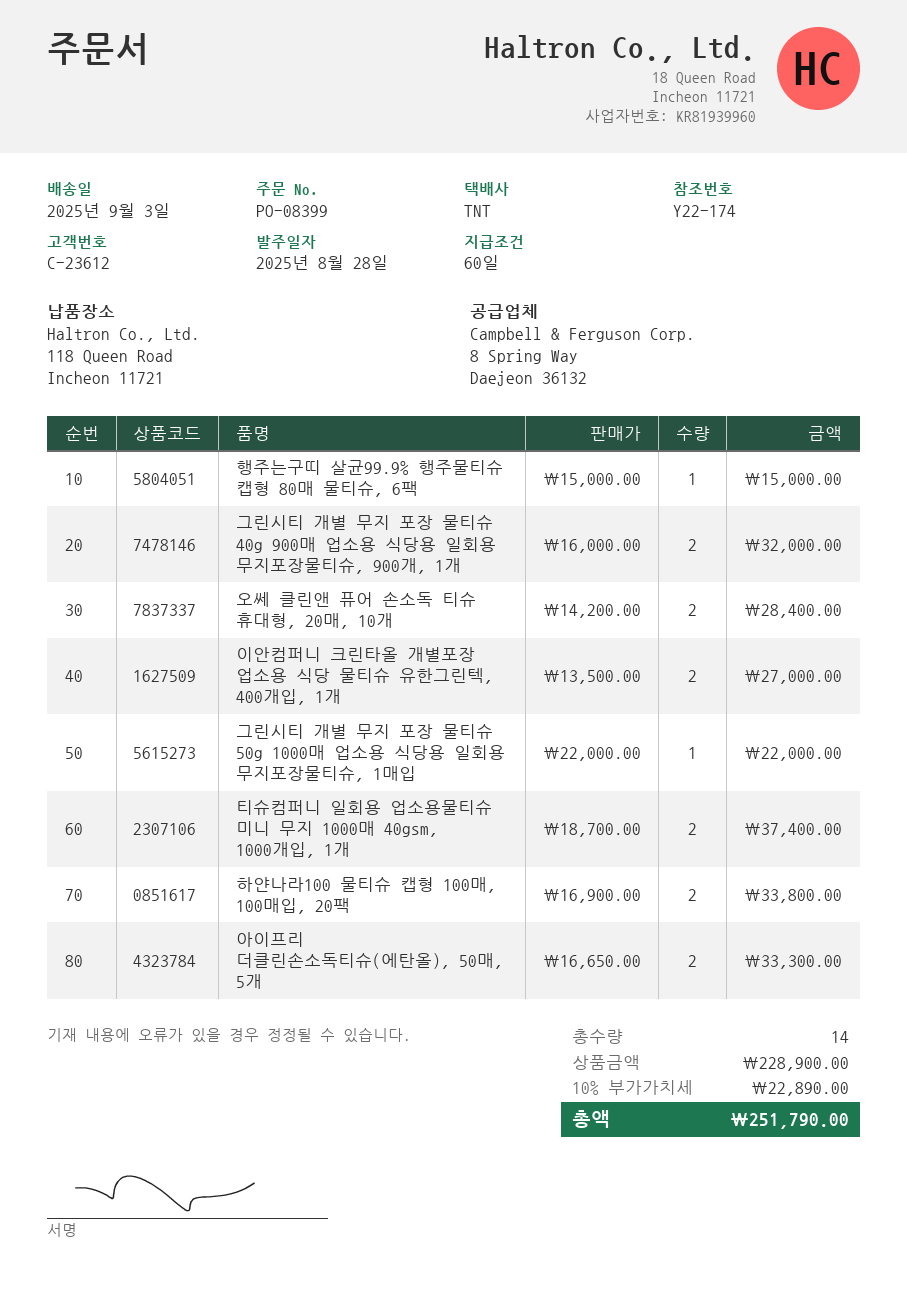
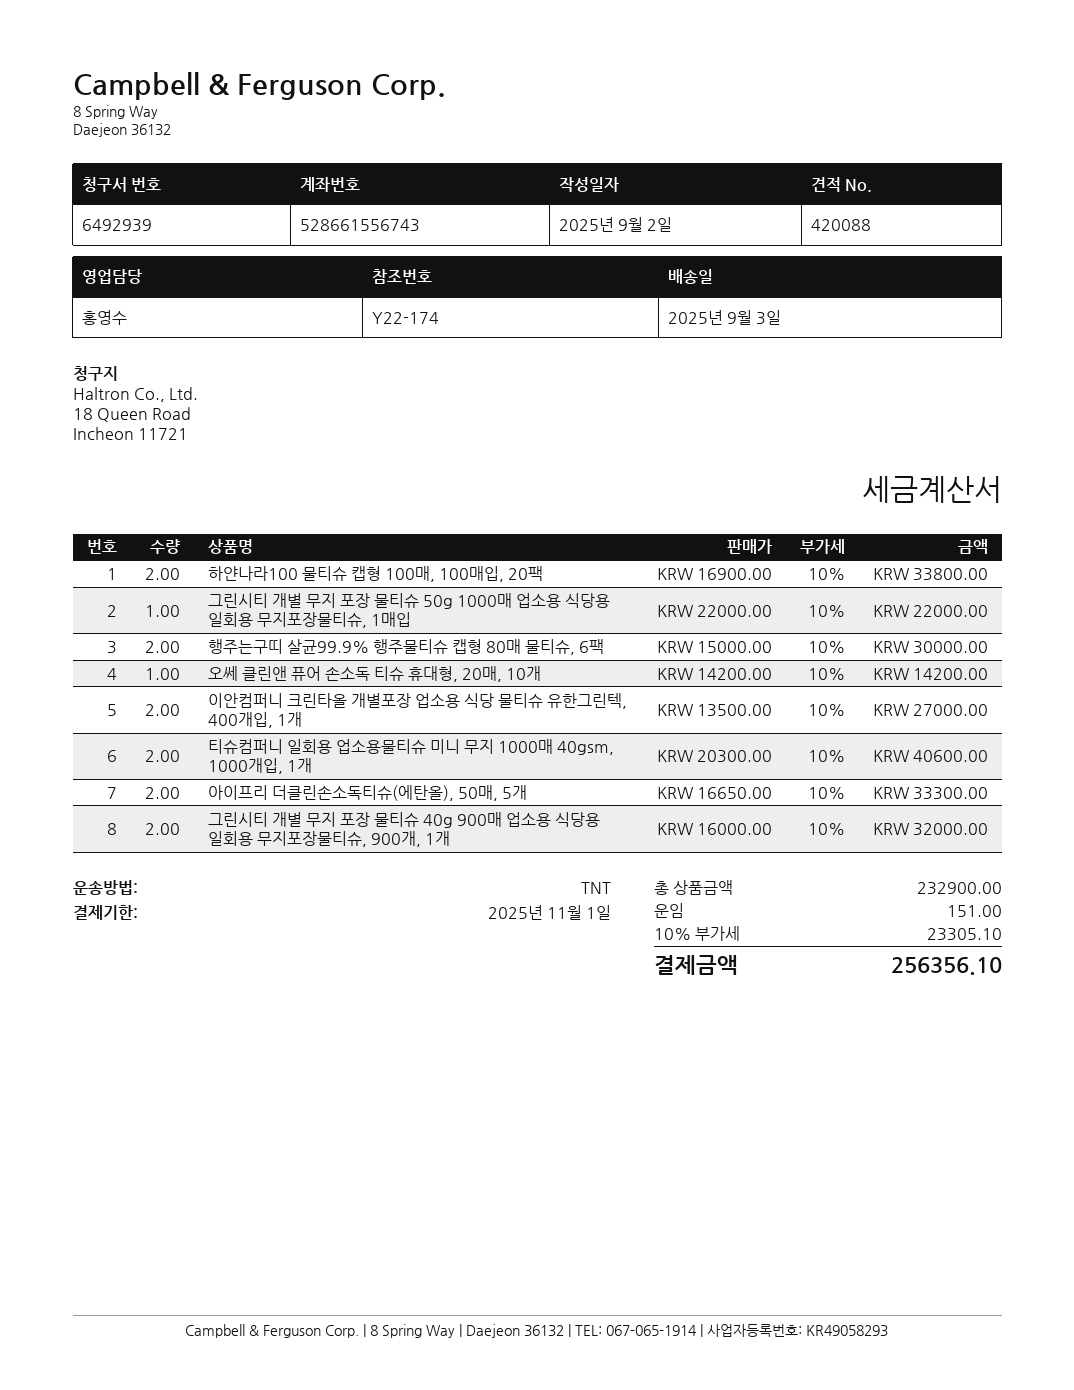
행주는구띠 살균99.9% 행주물티슈 캡형 80매 물티슈, 6팩: 1 x 15000.00 = 15000.00 -> 2 x 15000.00 = 30000.00
오쎄 클린앤 퓨어 손소독 티슈 휴대형, 20매, 10개: 2 x 14200.00 = 28400.00 -> 1 x 14200.00 = 14200.00
티슈컴퍼니 일회용 업소용물티슈 미니 무지 1000매 40gsm, 1000개입, 1개: 2 x 18700.00 = 37400.00 -> 2 x 20300.00 = 40600.00
subtotal: 228900.00 -> 232900.00
shipping: none -> 151.00
tax: 10% = 22890.00 -> 10% = 23305.10
total: 251790.00 -> 256356.10

